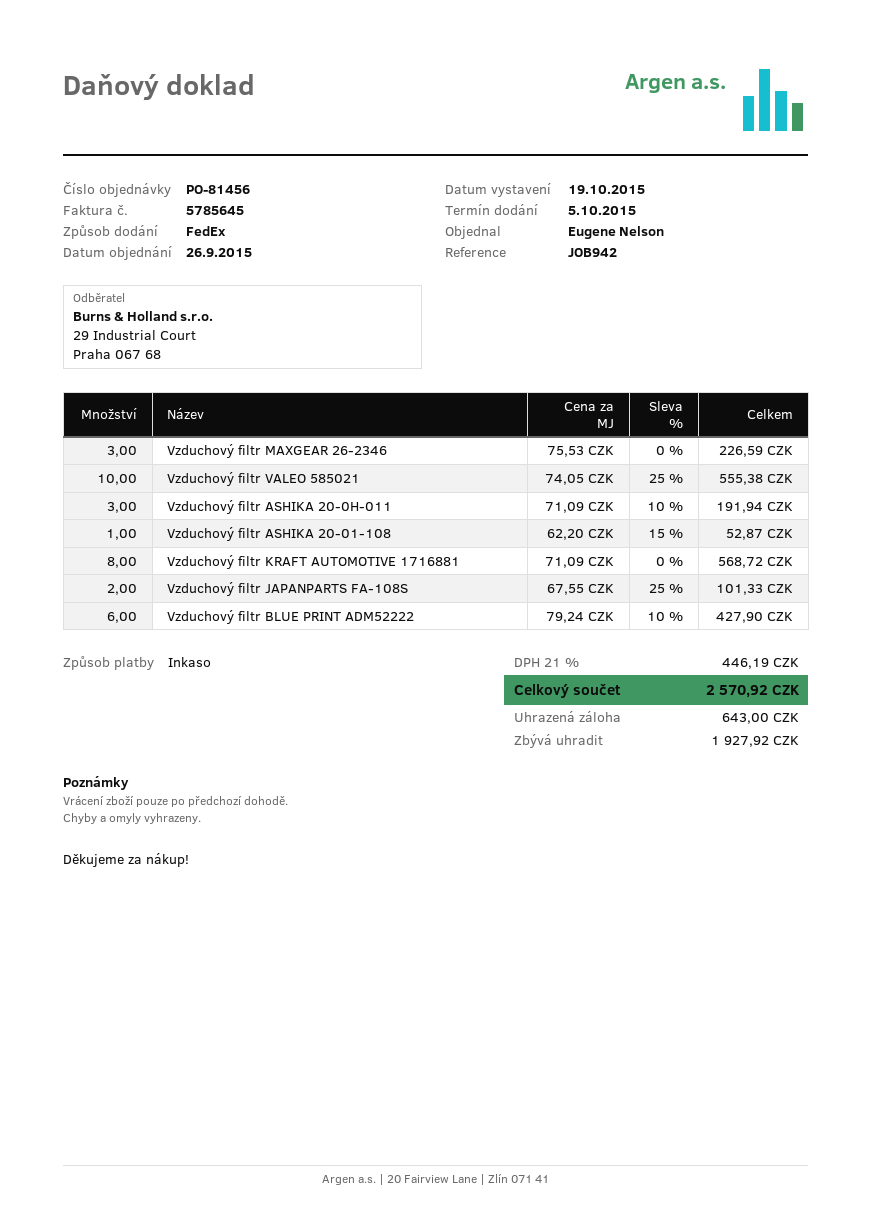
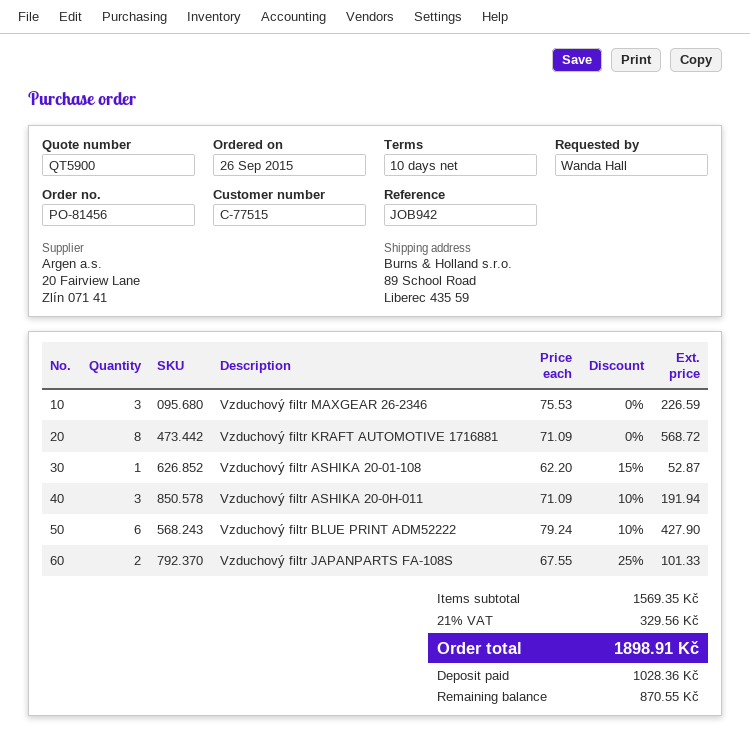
ordered by: Eugene Nelson -> Wanda Hall
Vzduchový filtr VALEO 585021: 10 x 74.05 - 25% = 555.38 -> none
tax: 21% = 446.19 -> 21% = 329.56
total: 2570.92 -> 1898.91
deposit: 643.00 -> 1028.36
balance: 1927.92 -> 870.55

